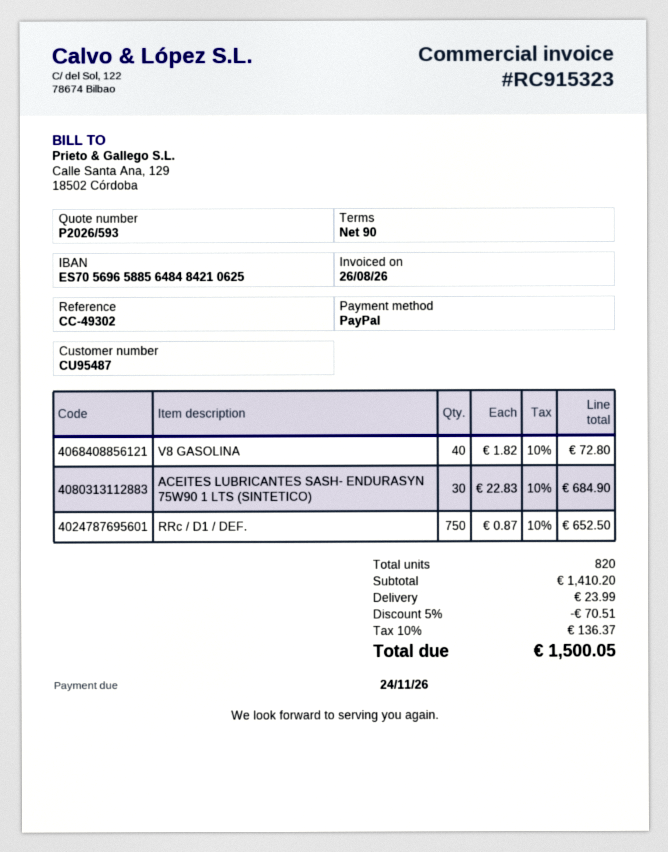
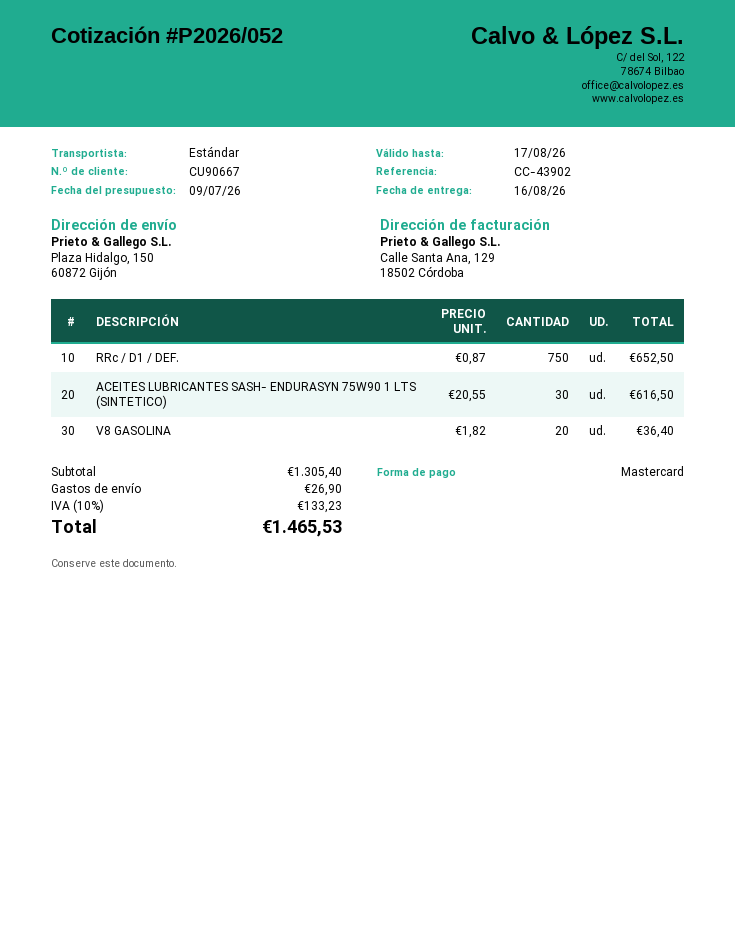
quote number: P2026/593 -> P2026/052
customer number: CU95487 -> CU90667
reference: CC-49302 -> CC-43902
payment method: PayPal -> Mastercard
V8 GASOLINA: 40 x 1.82 = 72.80 -> 20 x 1.82 = 36.40
ACEITES LUBRICANTES SASH- ENDURASYN 75W90 1 LTS (SINTETICO): 30 x 22.83 = 684.90 -> 30 x 20.55 = 616.50
subtotal: 1410.20 -> 1305.40
discount: 5% = 70.51 -> none
shipping: 23.99 -> 26.90
tax: 10% = 136.37 -> 10% = 133.23
total: 1500.05 -> 1465.53

